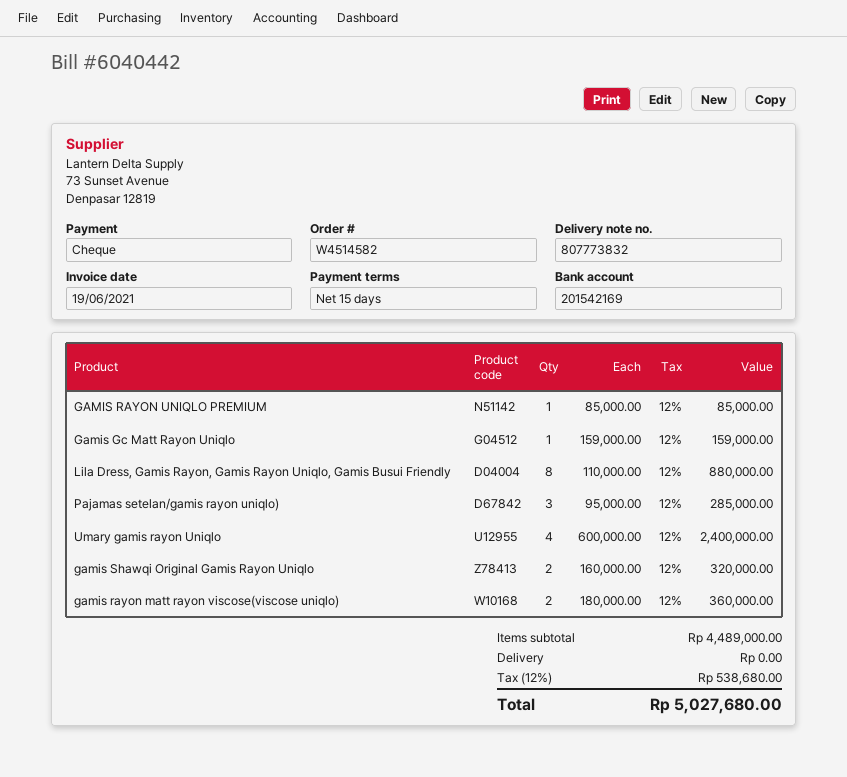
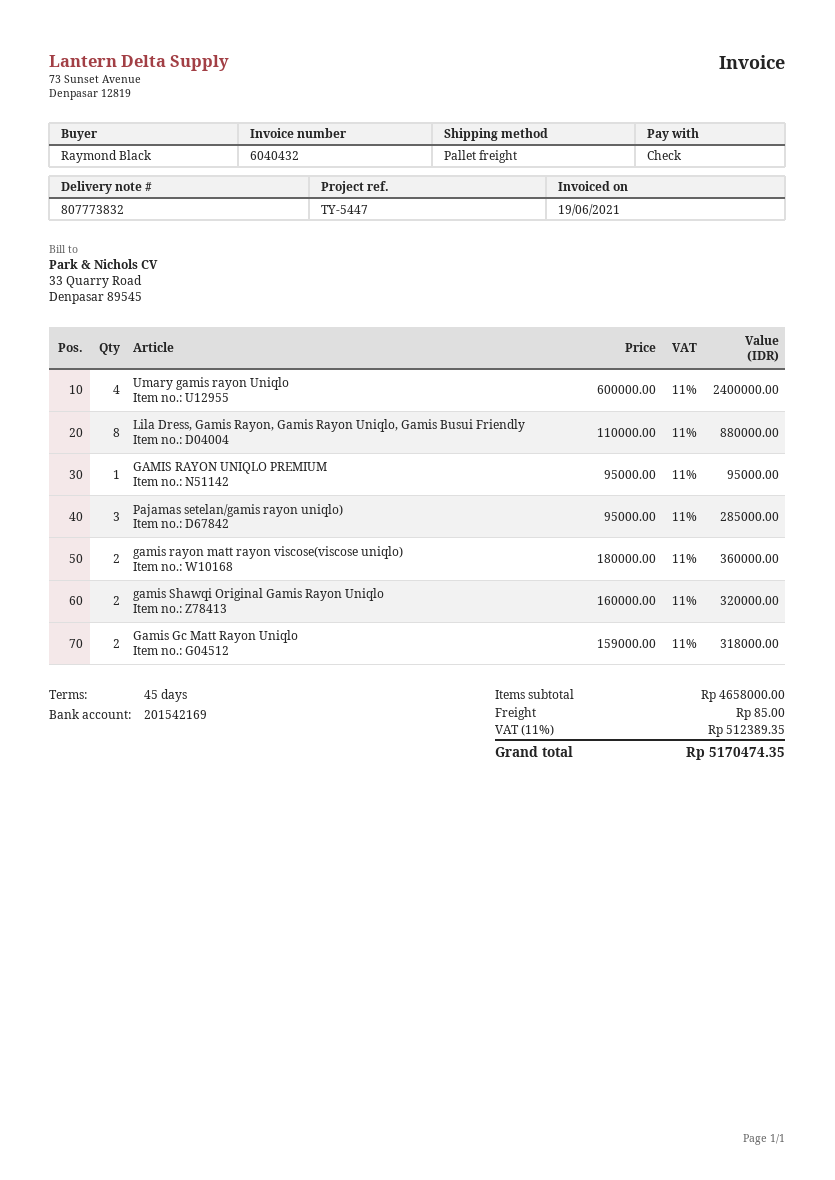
invoice number: 6040442 -> 6040432
payment terms: 15 days -> 45 days
GAMIS RAYON UNIQLO PREMIUM: 1 x 85000.00 = 85000.00 -> 1 x 95000.00 = 95000.00
Gamis Gc Matt Rayon Uniqlo: 1 x 159000.00 = 159000.00 -> 2 x 159000.00 = 318000.00
subtotal: 4489000.00 -> 4658000.00
shipping: 0.00 -> 85.00
tax: 12% = 538680.00 -> 11% = 512389.35
total: 5027680.00 -> 5170474.35

